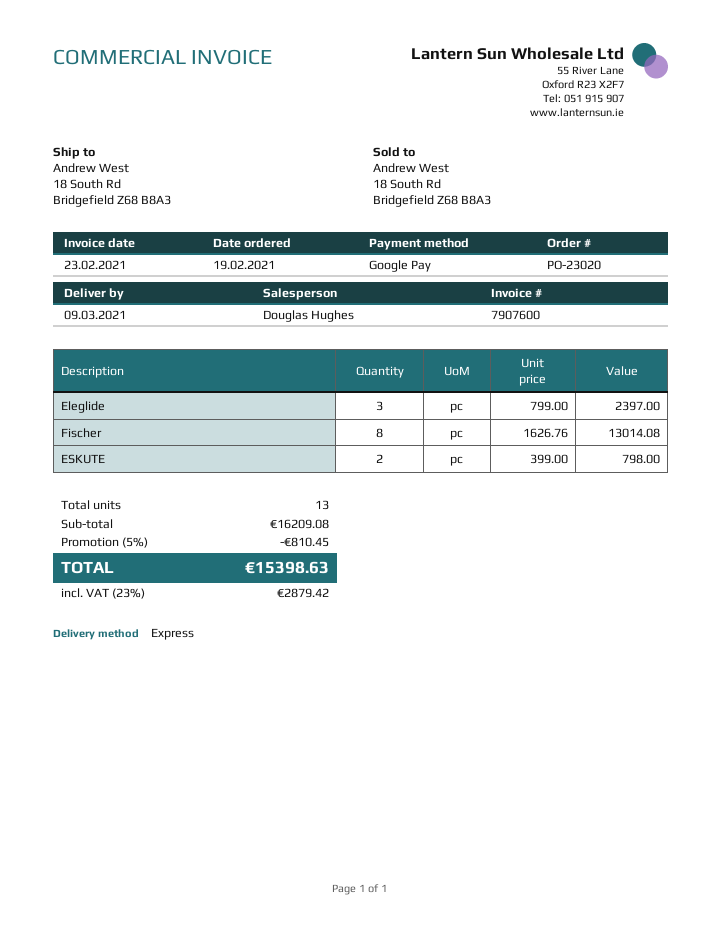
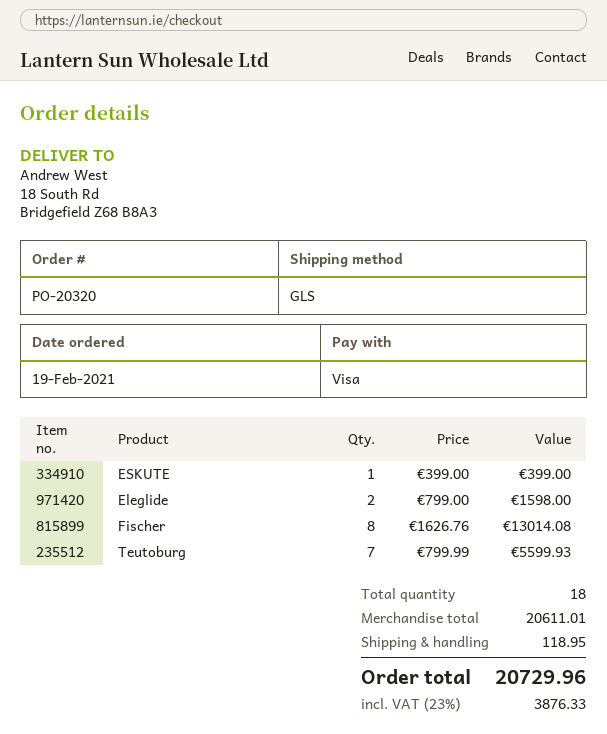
order number: PO-23020 -> PO-20320
payment method: Google Pay -> Visa
shipping method: express -> GLS
Eleglide: 3 x 799.00 = 2397.00 -> 2 x 799.00 = 1598.00
ESKUTE: 2 x 399.00 = 798.00 -> 1 x 399.00 = 399.00
Teutoburg: none -> 7 x 799.99 = 5599.93
total quantity: 13 -> 18
subtotal: 16209.08 -> 20611.01
discount: 5% = 810.45 -> none
shipping: none -> 118.95
tax: 23% = 2879.42 -> 23% = 3876.33
total: 15398.63 -> 20729.96

